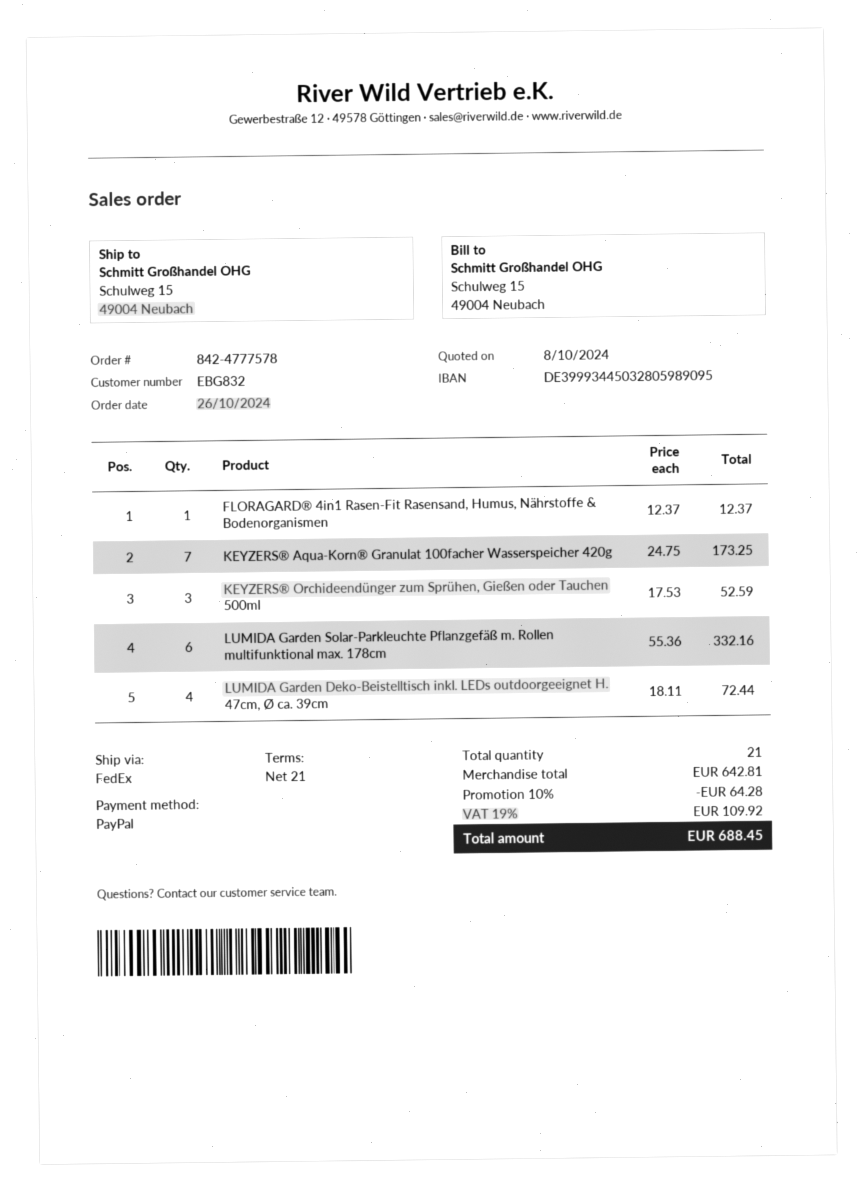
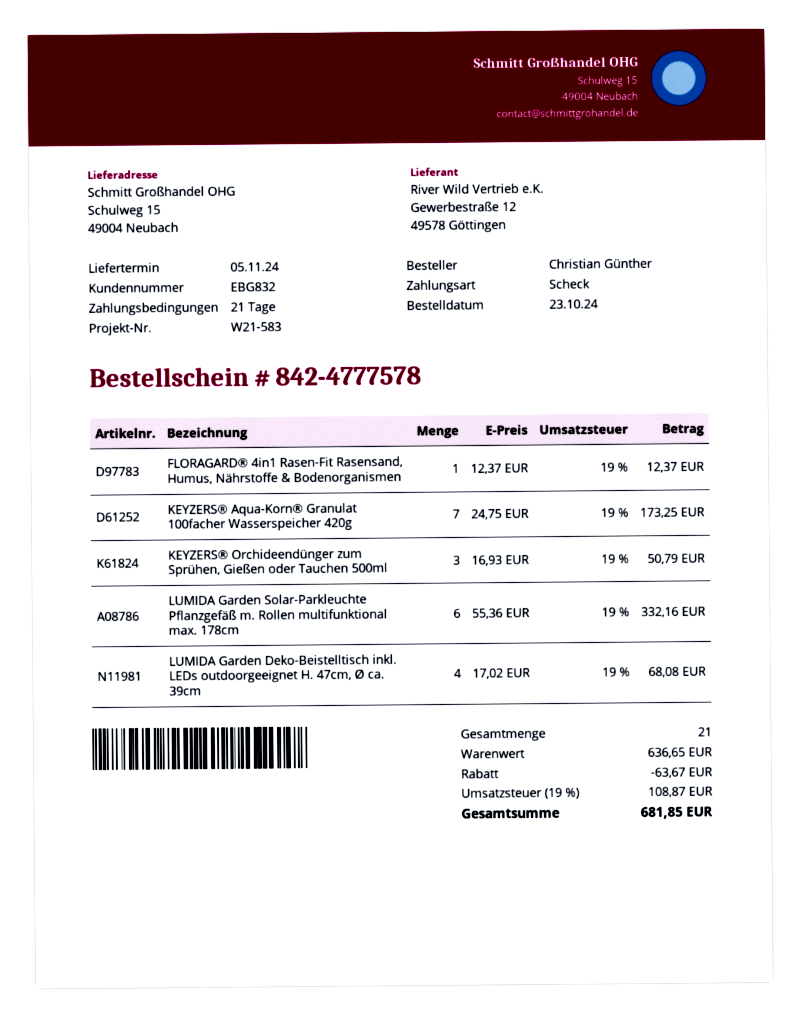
order date: 2024-10-26 -> 2024-10-23
payment method: PayPal -> cheque
KEYZERS® Orchideendünger zum Sprühen, Gießen oder Tauchen 500ml: 3 x 17.53 = 52.59 -> 3 x 16.93 = 50.79
LUMIDA Garden Deko-Beistelltisch inkl. LEDs outdoorgeeignet H. 47cm, Ø ca. 39cm: 4 x 18.11 = 72.44 -> 4 x 17.02 = 68.08
subtotal: 642.81 -> 636.65
discount: 64.28 -> 63.67
tax: 19% = 109.92 -> 19% = 108.87
total: 688.45 -> 681.85

